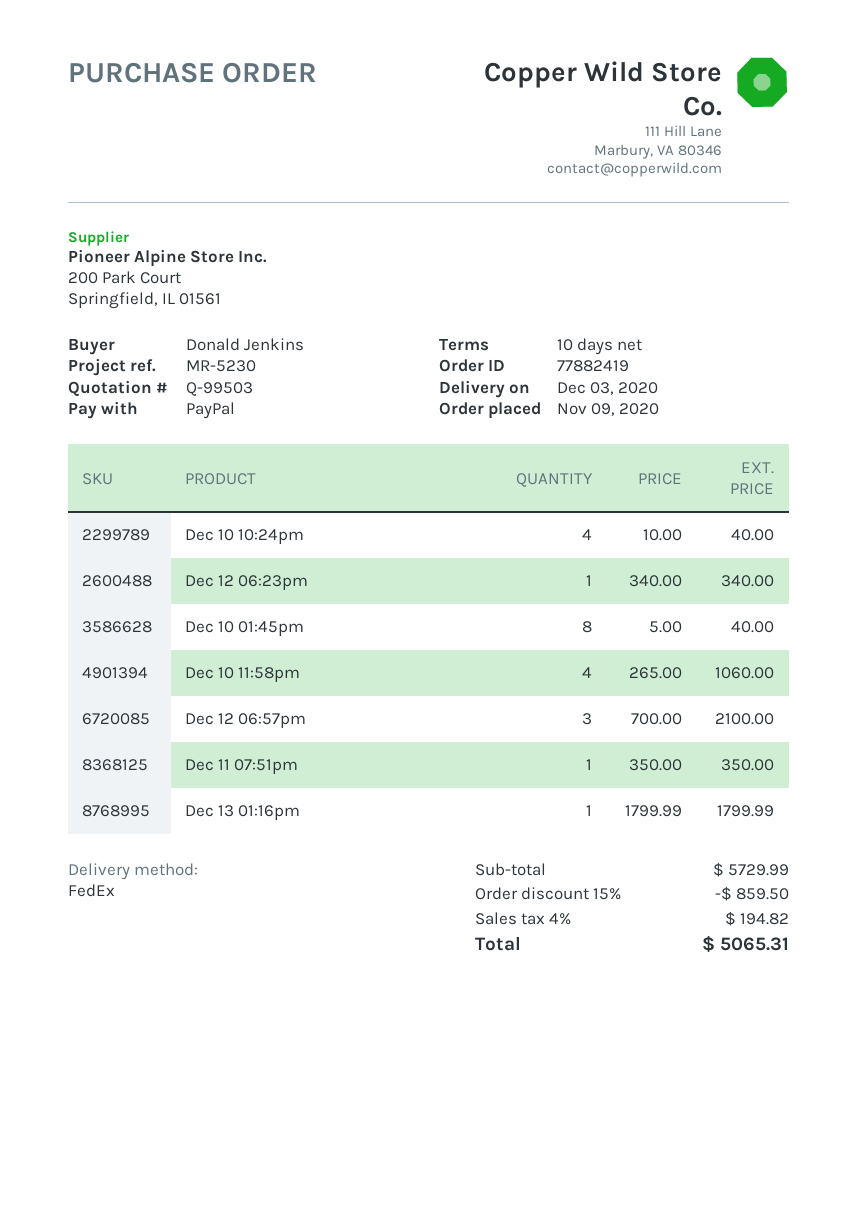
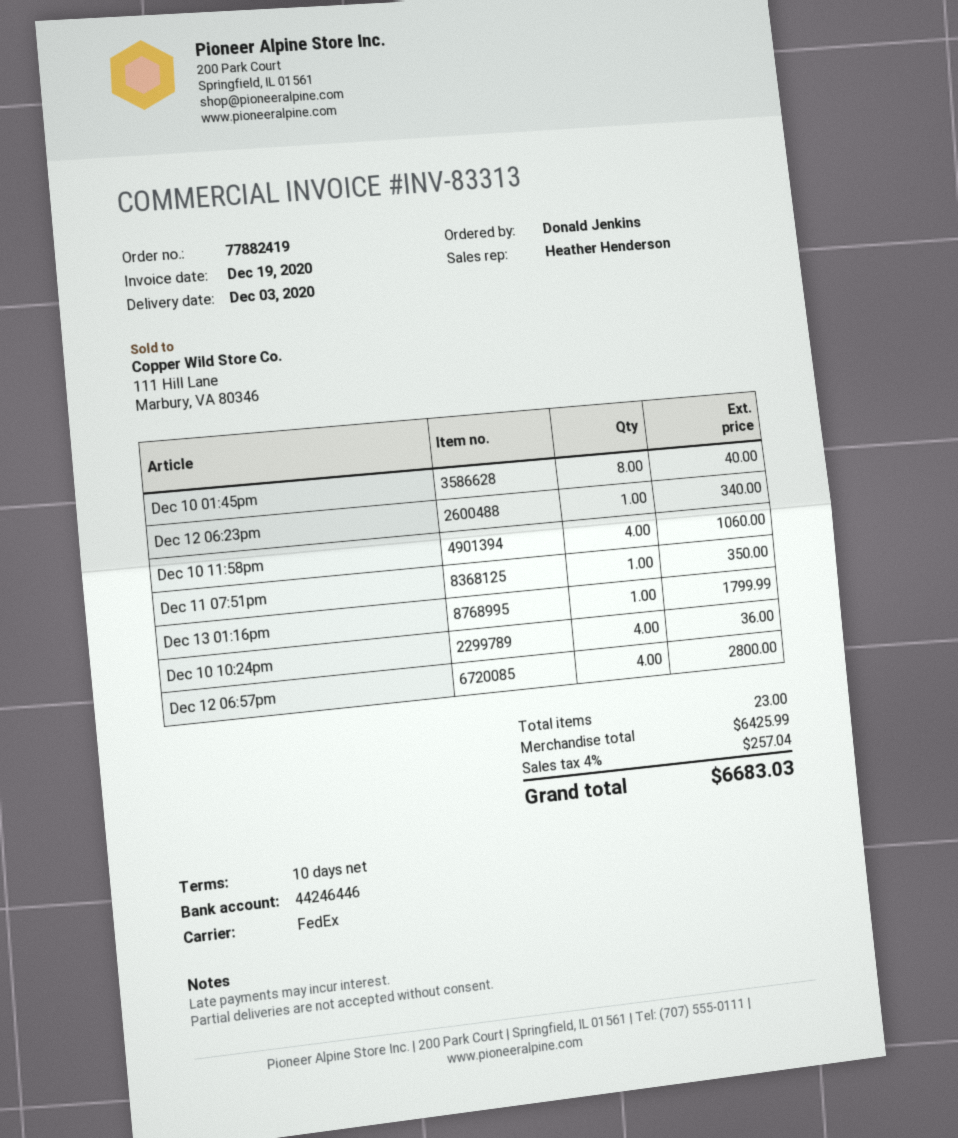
Dec 10 10:24pm: 4 for 40.00 -> 4 for 36.00
Dec 12 06:57pm: 3 for 2100.00 -> 4 for 2800.00
subtotal: 5729.99 -> 6425.99
discount: 15% = 859.50 -> none
tax: 4% = 194.82 -> 4% = 257.04
total: 5065.31 -> 6683.03

